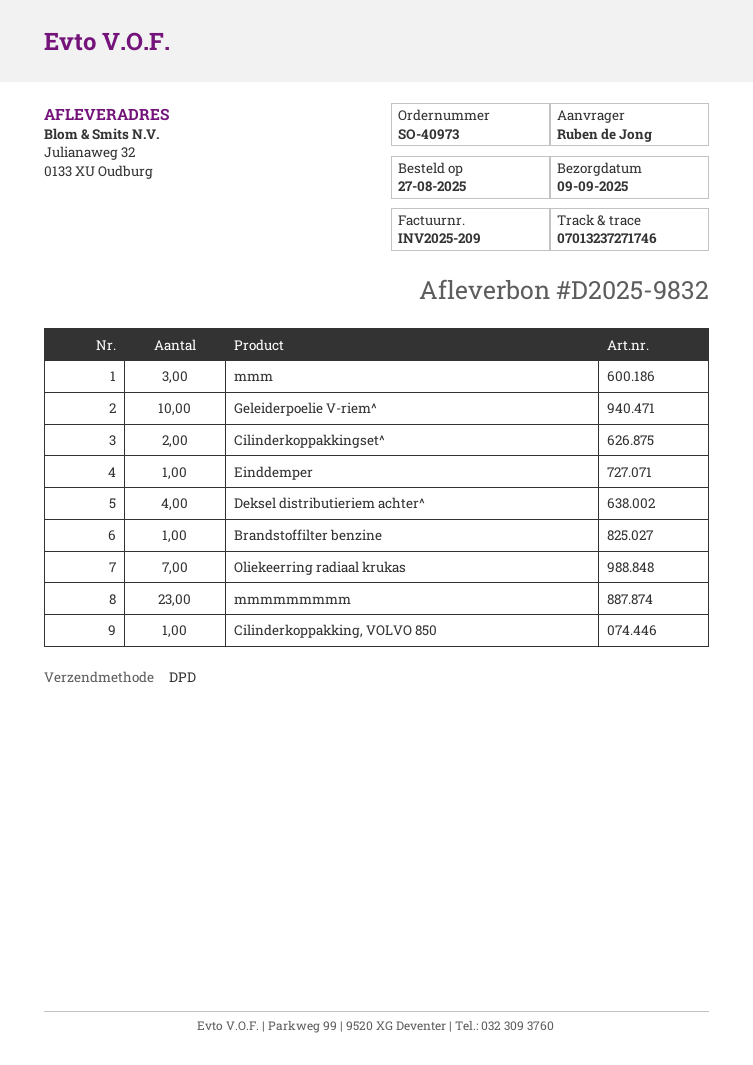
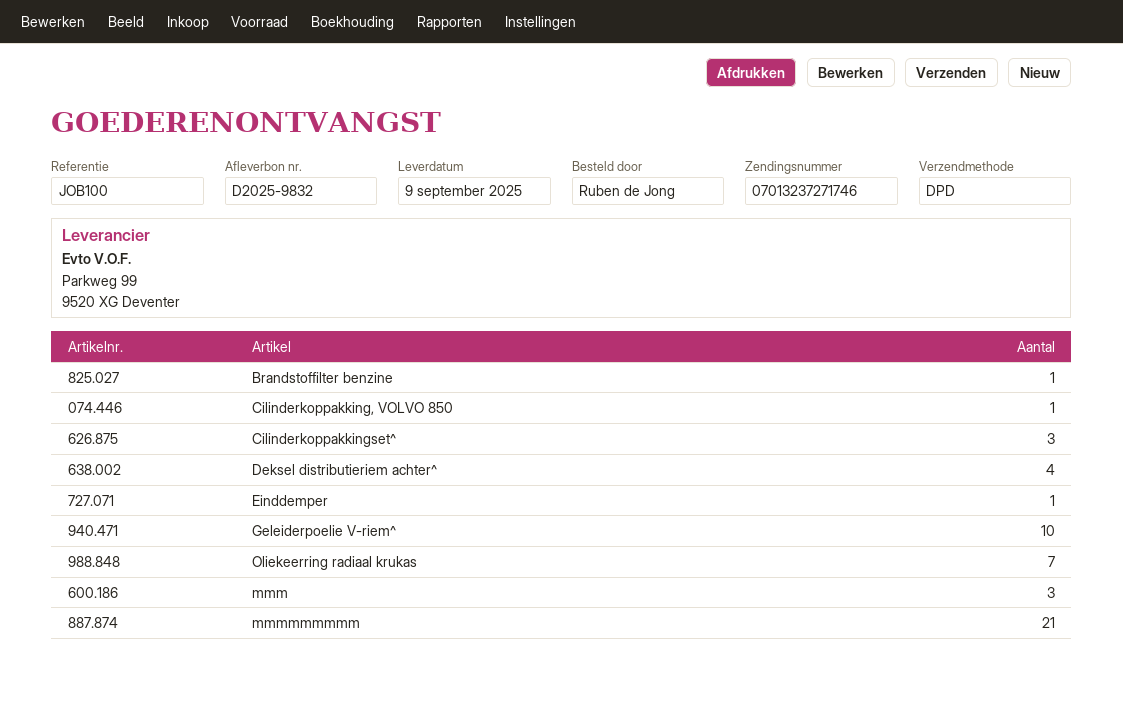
Cilinderkoppakkingset^: 2 -> 3
mmmmmmmmm: 23 -> 21

